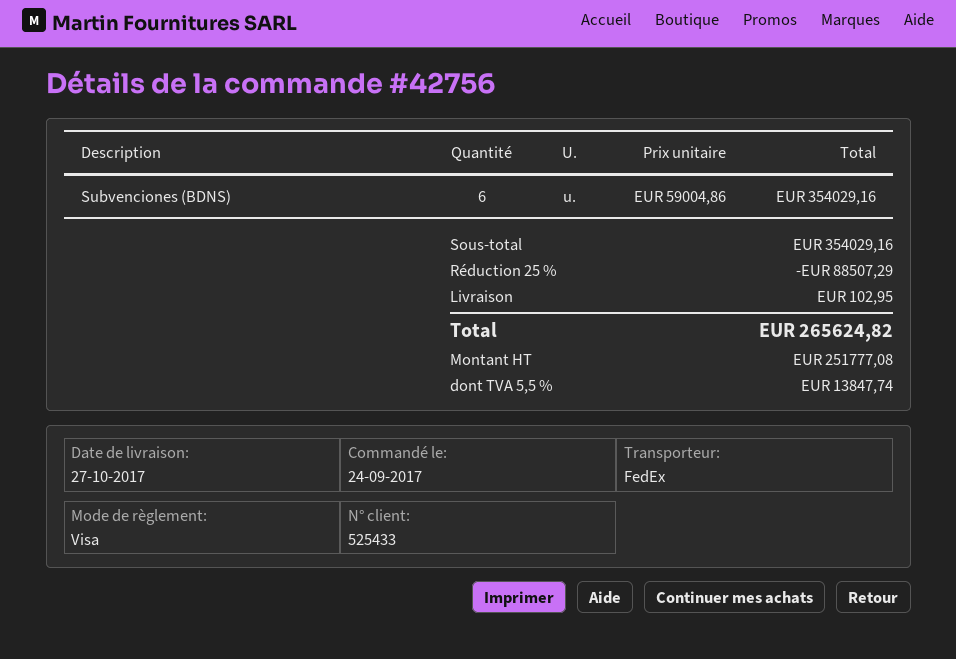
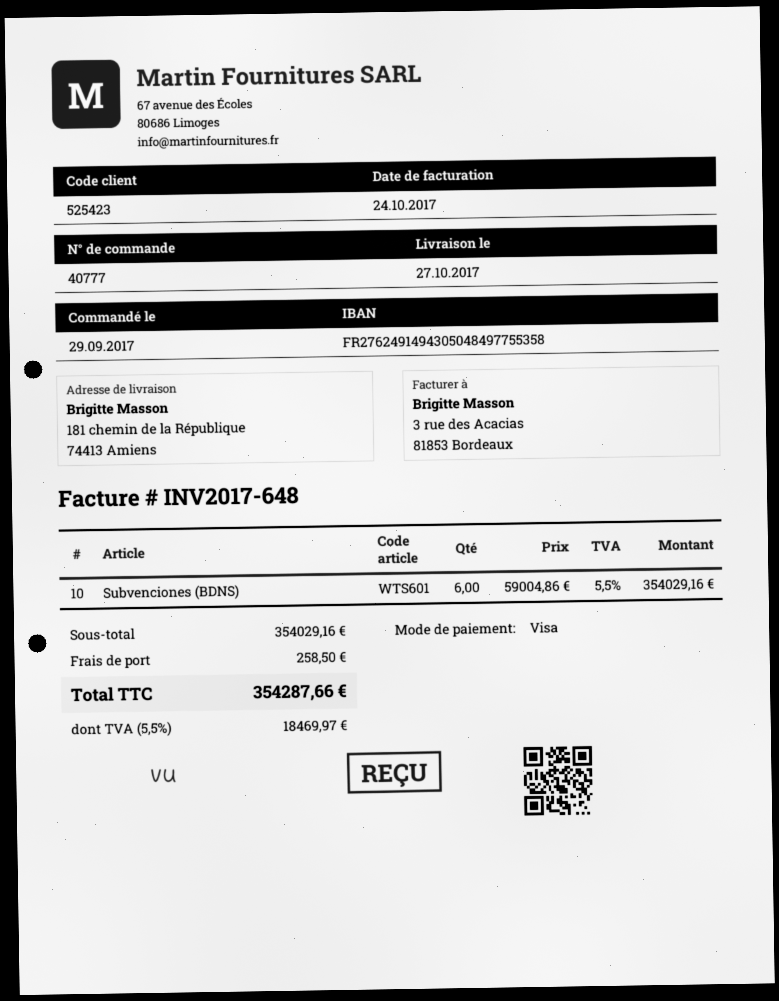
order number: 42756 -> 40777
order date: 2017-09-24 -> 2017-09-29
customer number: 525433 -> 525423
discount: 25% = 88507.29 -> none
shipping: 102.95 -> 258.50
tax: 5.5% = 13847.74 -> 5.5% = 18469.97
total: 265624.82 -> 354287.66

